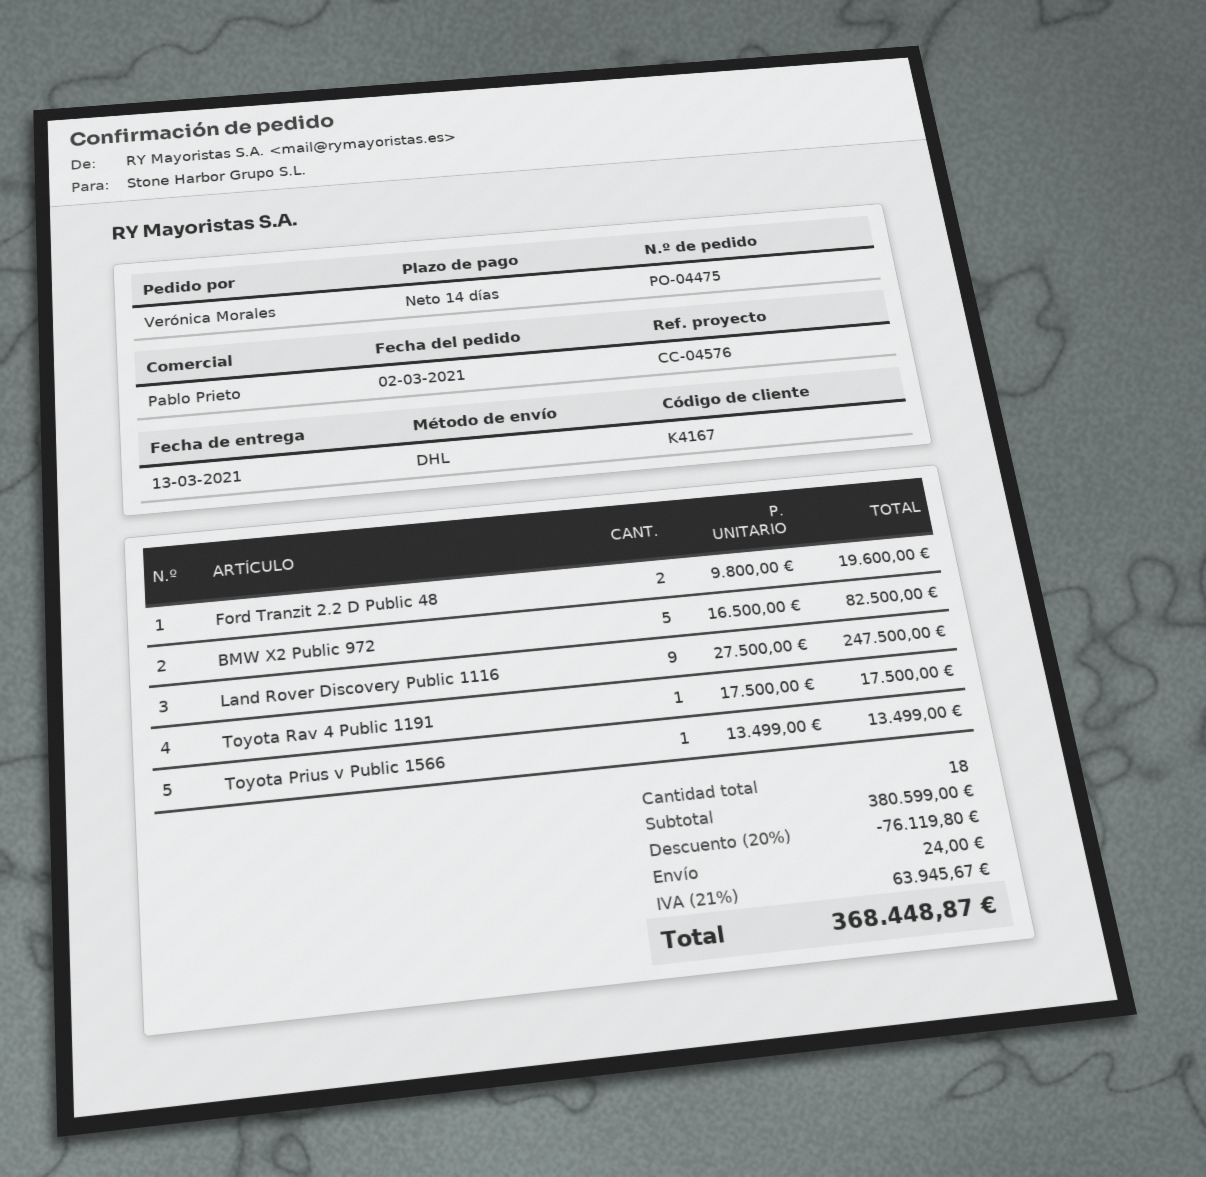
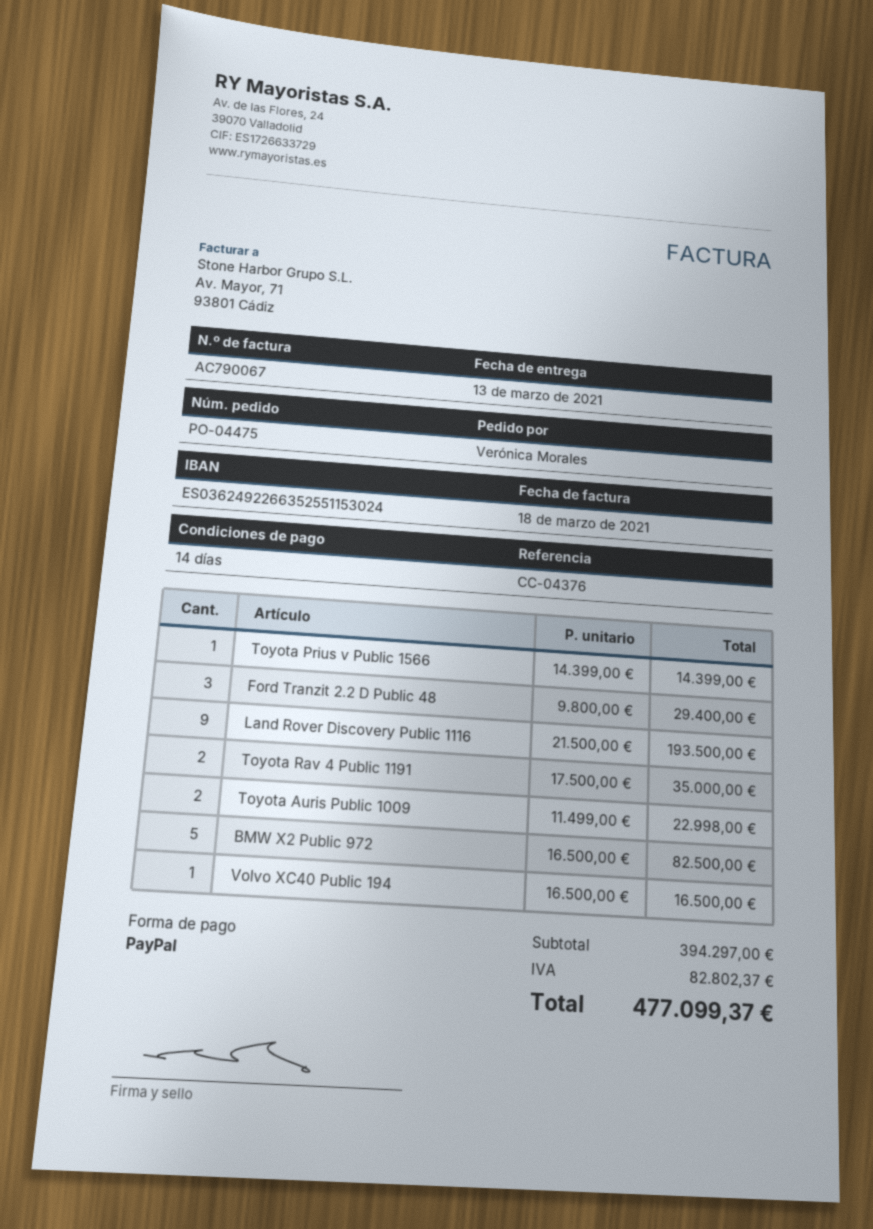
reference: CC-04576 -> CC-04376
Ford Tranzit 2.2 D Public 48: 2 x 9800.00 = 19600.00 -> 3 x 9800.00 = 29400.00
Land Rover Discovery Public 1116: 9 x 27500.00 = 247500.00 -> 9 x 21500.00 = 193500.00
Toyota Rav 4 Public 1191: 1 x 17500.00 = 17500.00 -> 2 x 17500.00 = 35000.00
Toyota Prius v Public 1566: 1 x 13499.00 = 13499.00 -> 1 x 14399.00 = 14399.00
Toyota Auris Public 1009: none -> 2 x 11499.00 = 22998.00
Volvo XC40 Public 194: none -> 1 x 16500.00 = 16500.00
subtotal: 380599.00 -> 394297.00
discount: 20% = 76119.80 -> none
shipping: 24.00 -> none
tax: 63945.67 -> 82802.37
total: 368448.87 -> 477099.37

